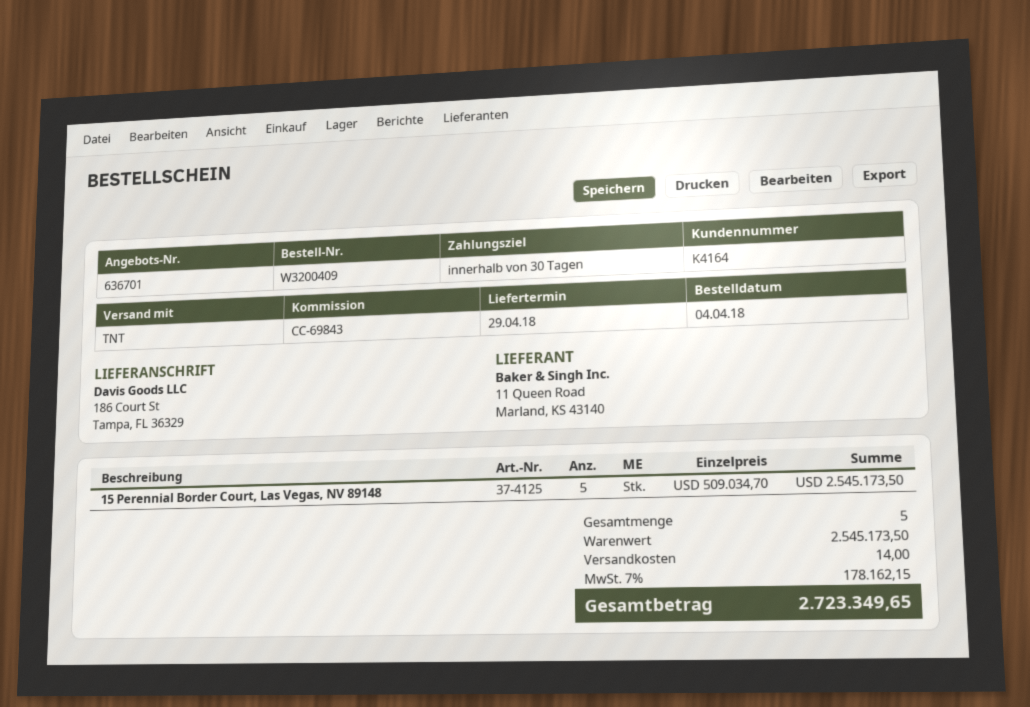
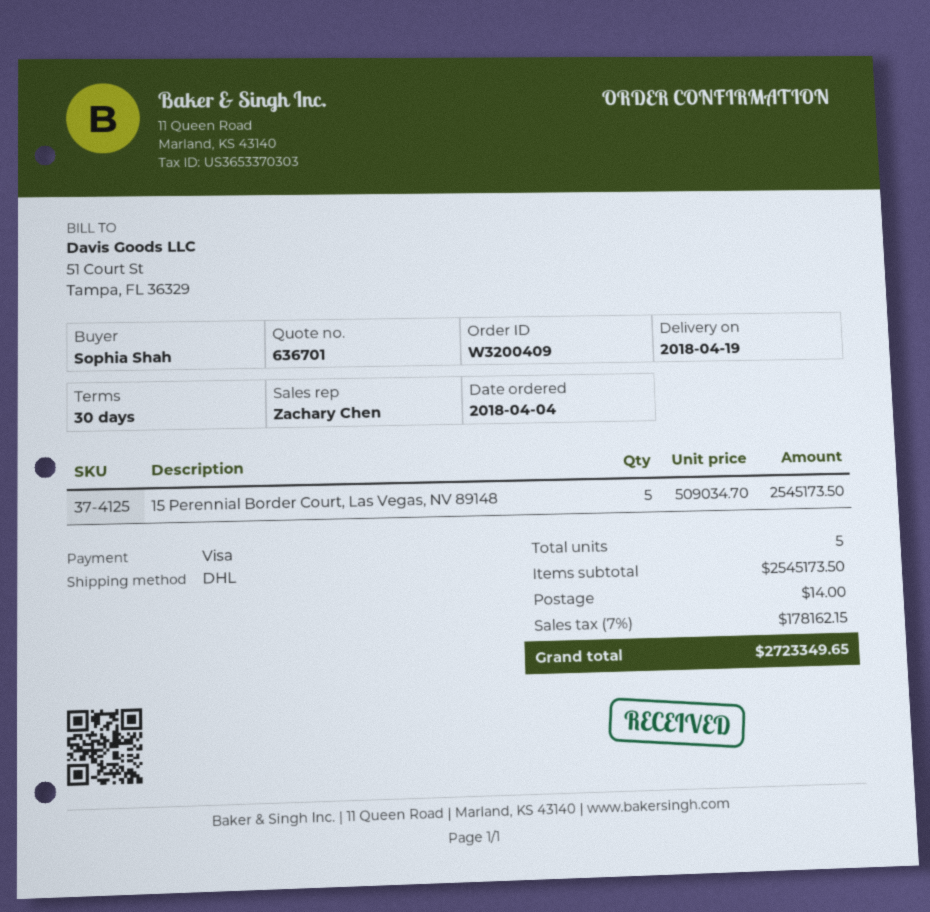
delivery date: 2018-04-29 -> 2018-04-19
shipping method: TNT -> DHL

